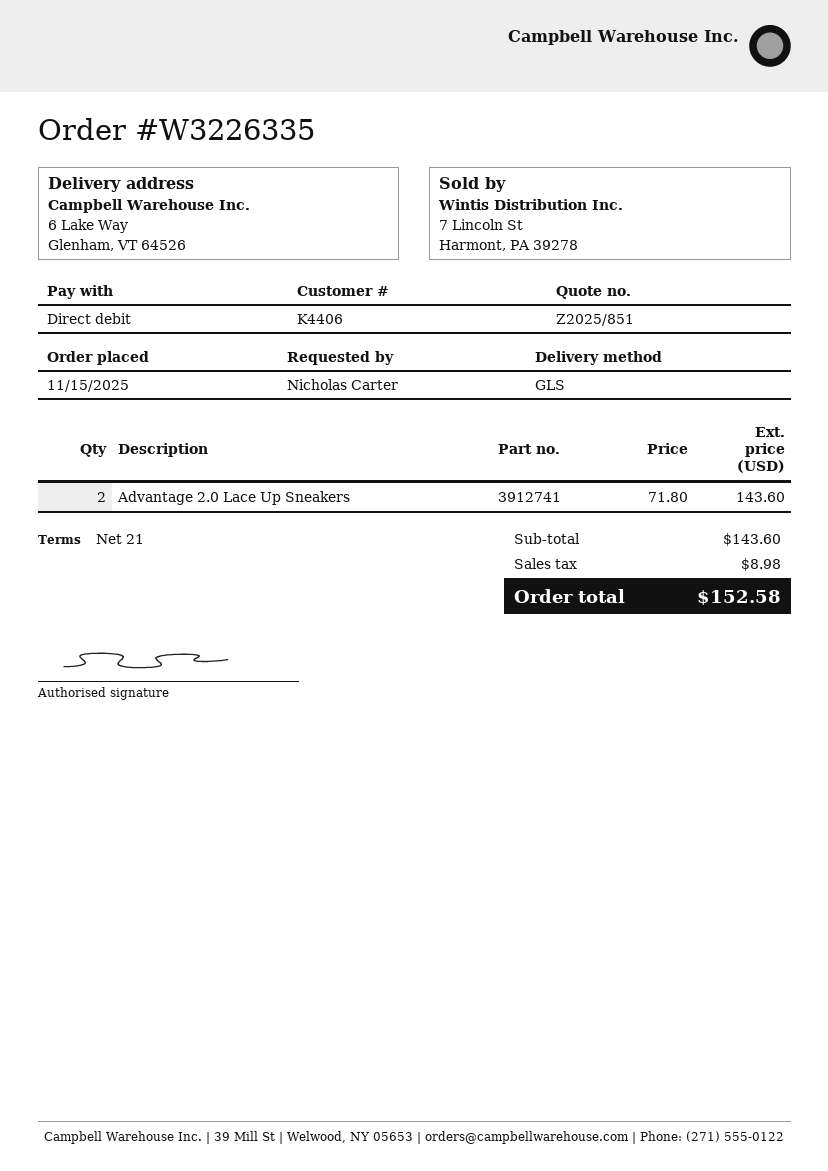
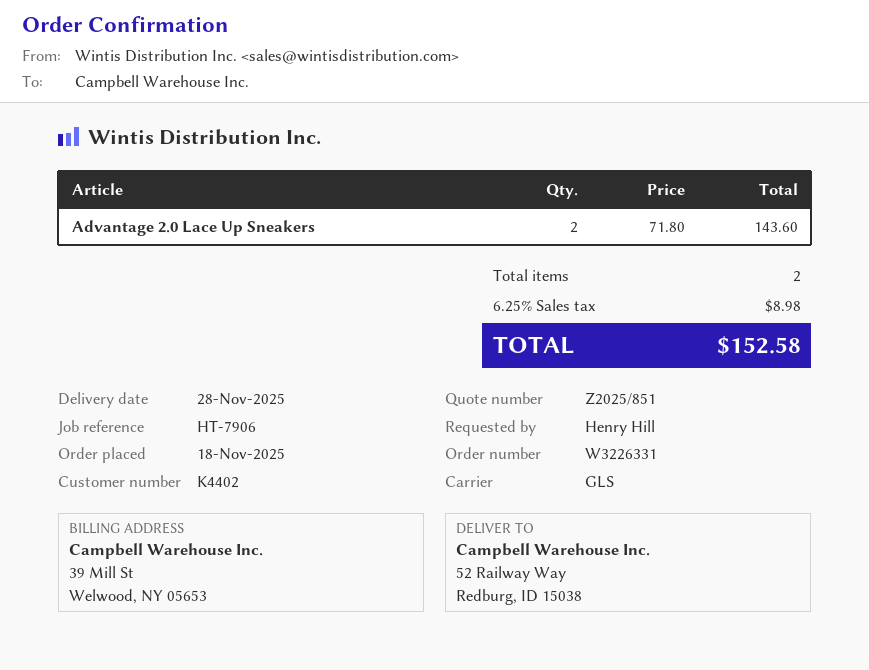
order number: W3226335 -> W3226331
order date: 2025-11-15 -> 2025-11-18
customer number: K4406 -> K4402
ordered by: Nicholas Carter -> Henry Hill
ship to: 6 Lake Way, Glenham, VT 64526 -> 52 Railway Way, Redburg, ID 15038

